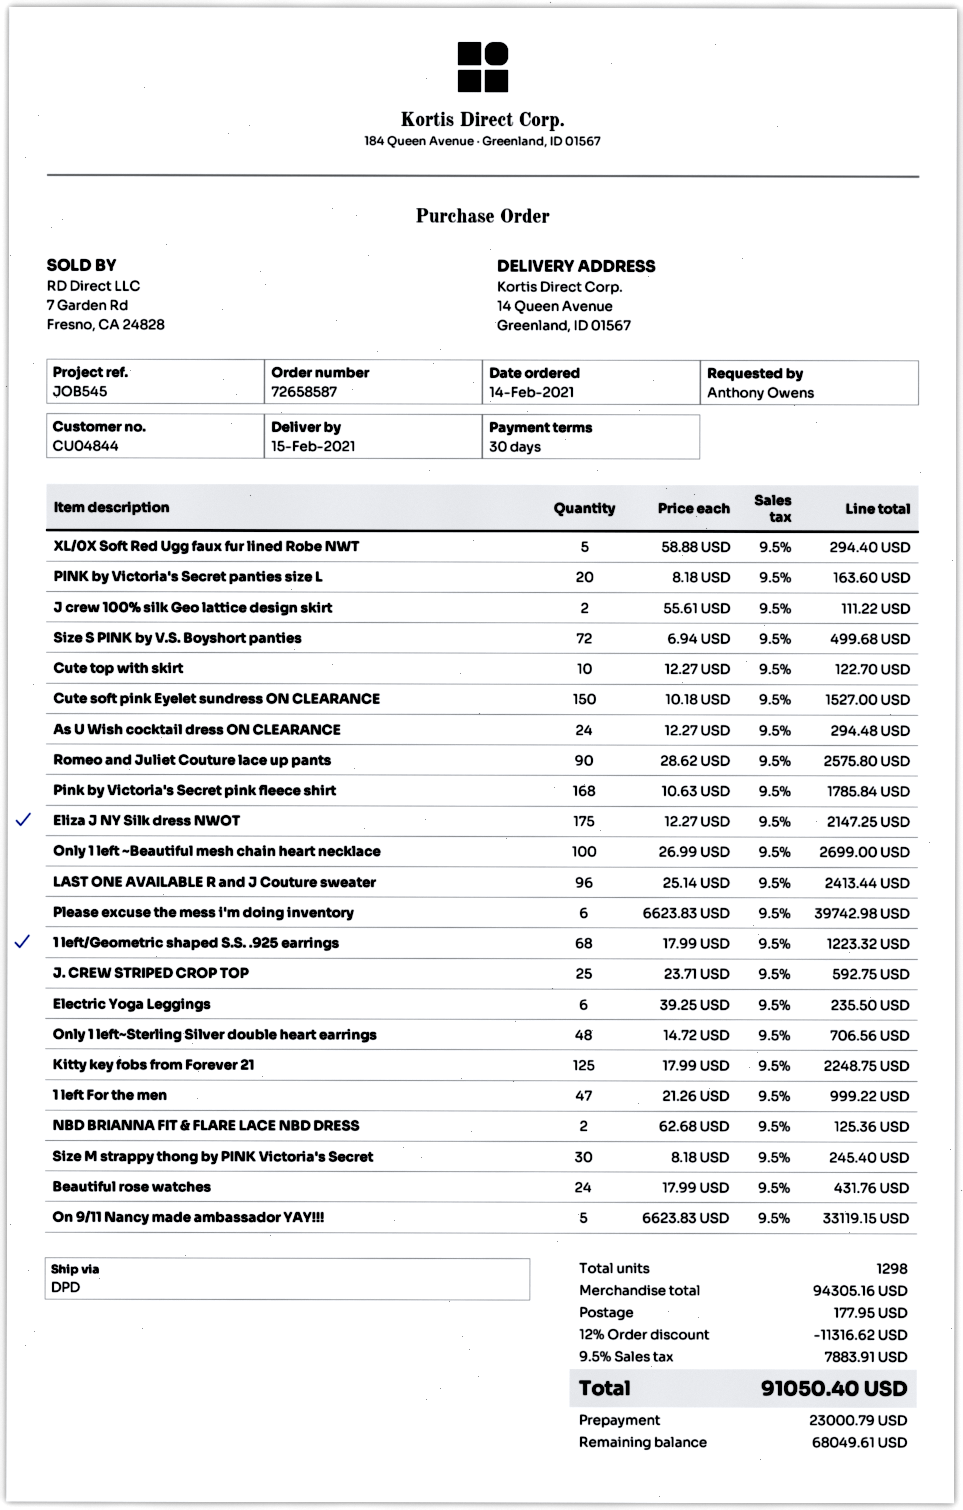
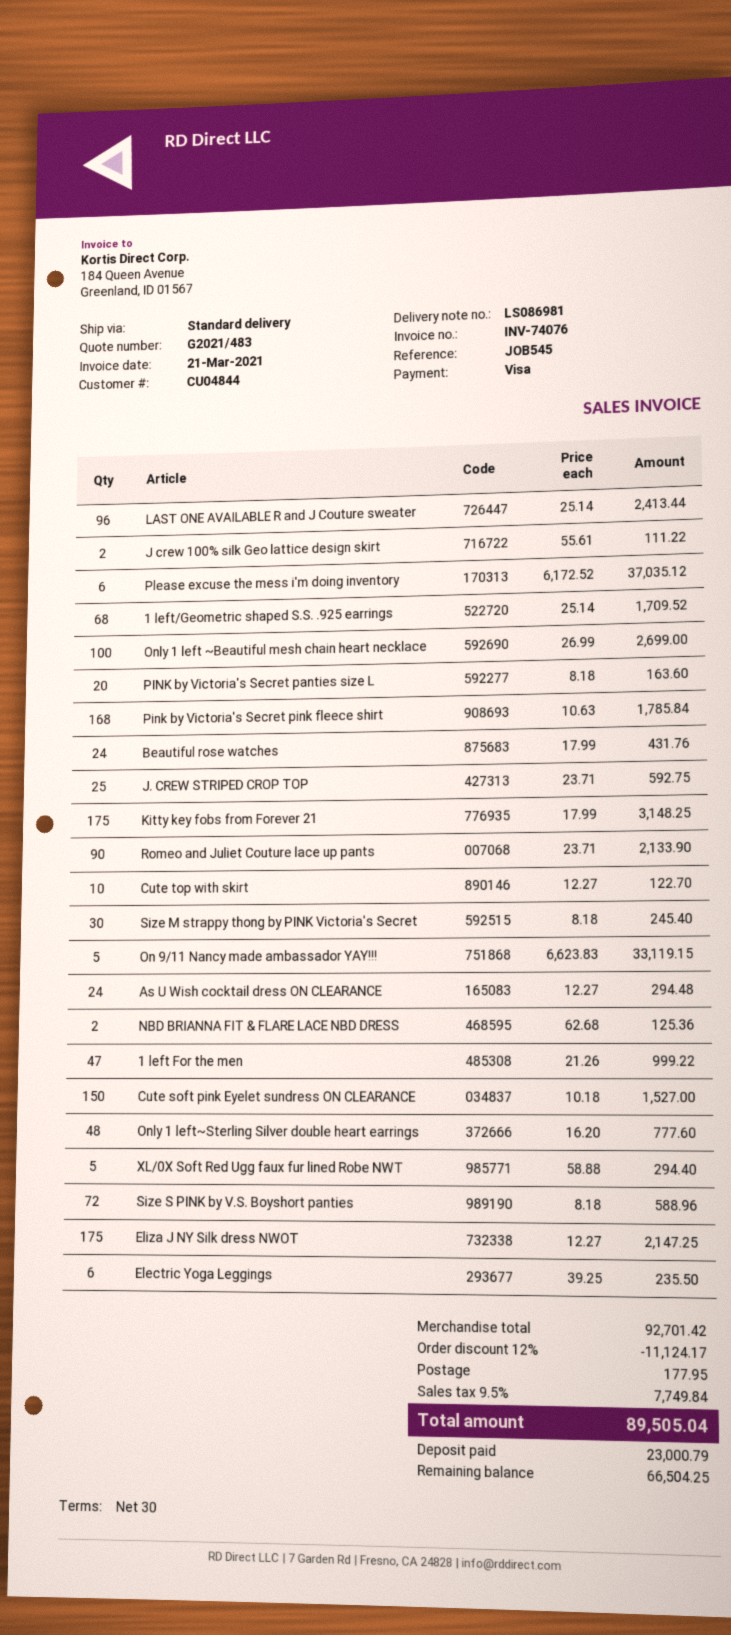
shipping method: DPD -> standard
Size S PINK by V.S. Boyshort panties: 72 x 6.94 = 499.68 -> 72 x 8.18 = 588.96
Romeo and Juliet Couture lace up pants: 90 x 28.62 = 2575.80 -> 90 x 23.71 = 2133.90
Please excuse the mess i'm doing inventory: 6 x 6623.83 = 39742.98 -> 6 x 6172.52 = 37035.12
1 left/Geometric shaped S.S. .925 earrings: 68 x 17.99 = 1223.32 -> 68 x 25.14 = 1709.52
Only 1 left~Sterling Silver double heart earrings: 48 x 14.72 = 706.56 -> 48 x 16.20 = 777.60
Kitty key fobs from Forever 21: 125 x 17.99 = 2248.75 -> 175 x 17.99 = 3148.25
subtotal: 94305.16 -> 92701.42
discount: 12% = 11316.62 -> 12% = 11124.17
tax: 9.5% = 7883.91 -> 9.5% = 7749.84
total: 91050.40 -> 89505.04
balance: 68049.61 -> 66504.25

